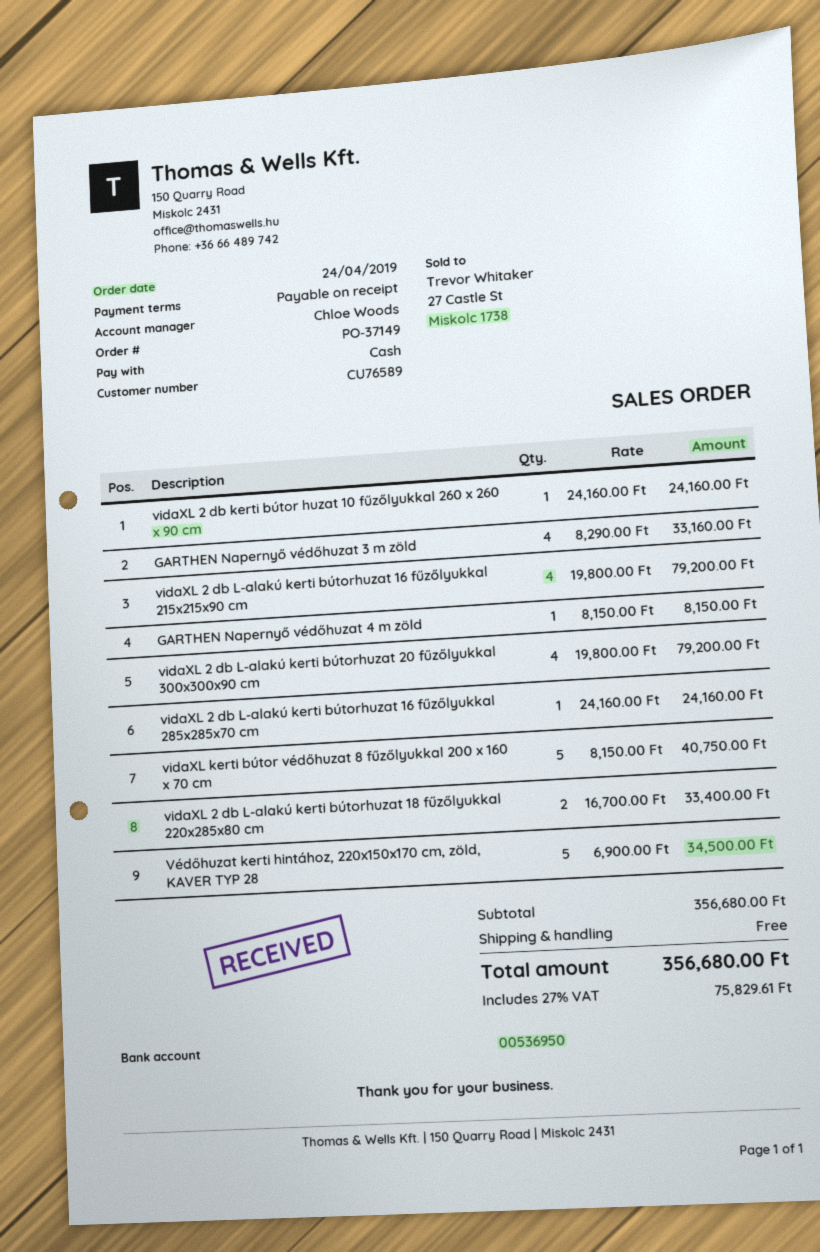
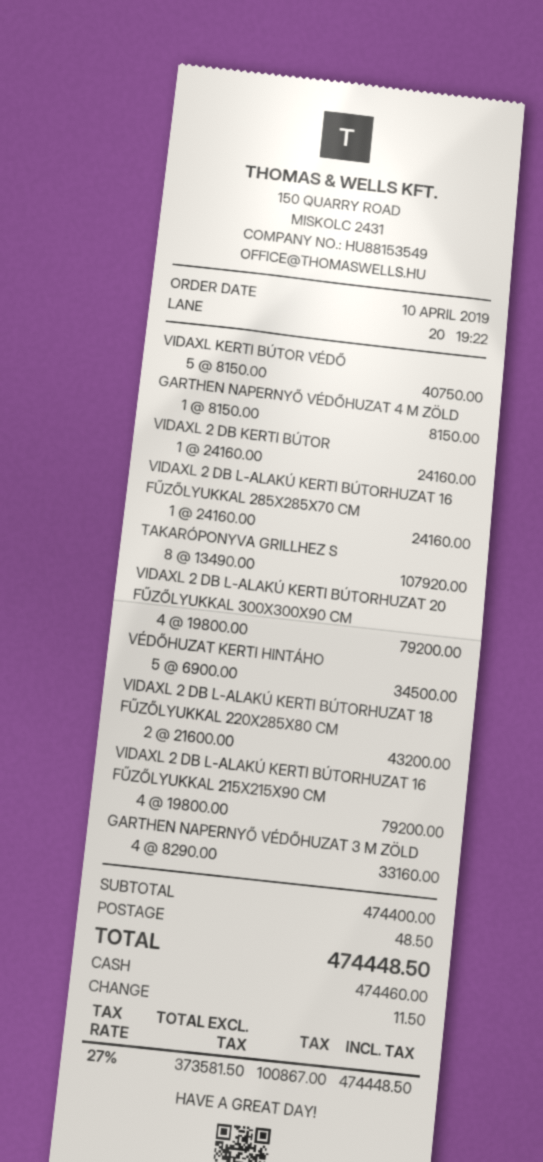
order date: 2019-04-24 -> 2019-04-10
vidaXL 2 db L-alakú kerti bútorhuzat 18 fűzőlyukkal 220x285x80 cm: 2 x 16700.00 = 33400.00 -> 2 x 21600.00 = 43200.00
TAKARÓPONYVA GRILLHEZ S: none -> 8 x 13490.00 = 107920.00
subtotal: 356680.00 -> 474400.00
shipping: 0.00 -> 48.50
tax: 27% = 75829.61 -> 27% = 100867.00
total: 356680.00 -> 474448.50

